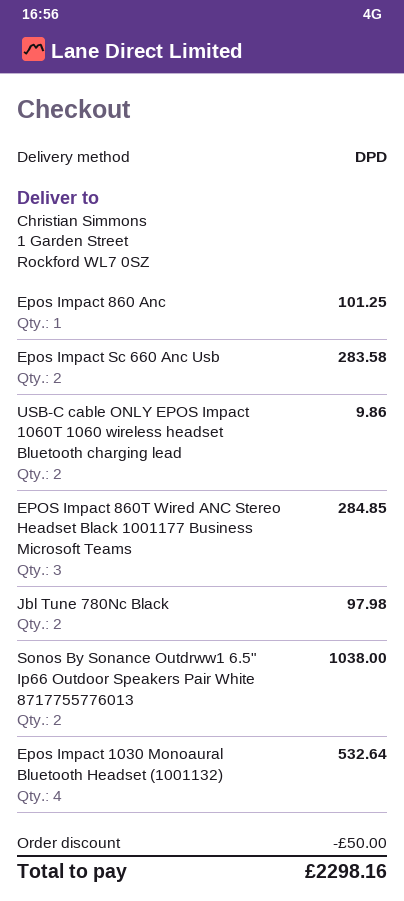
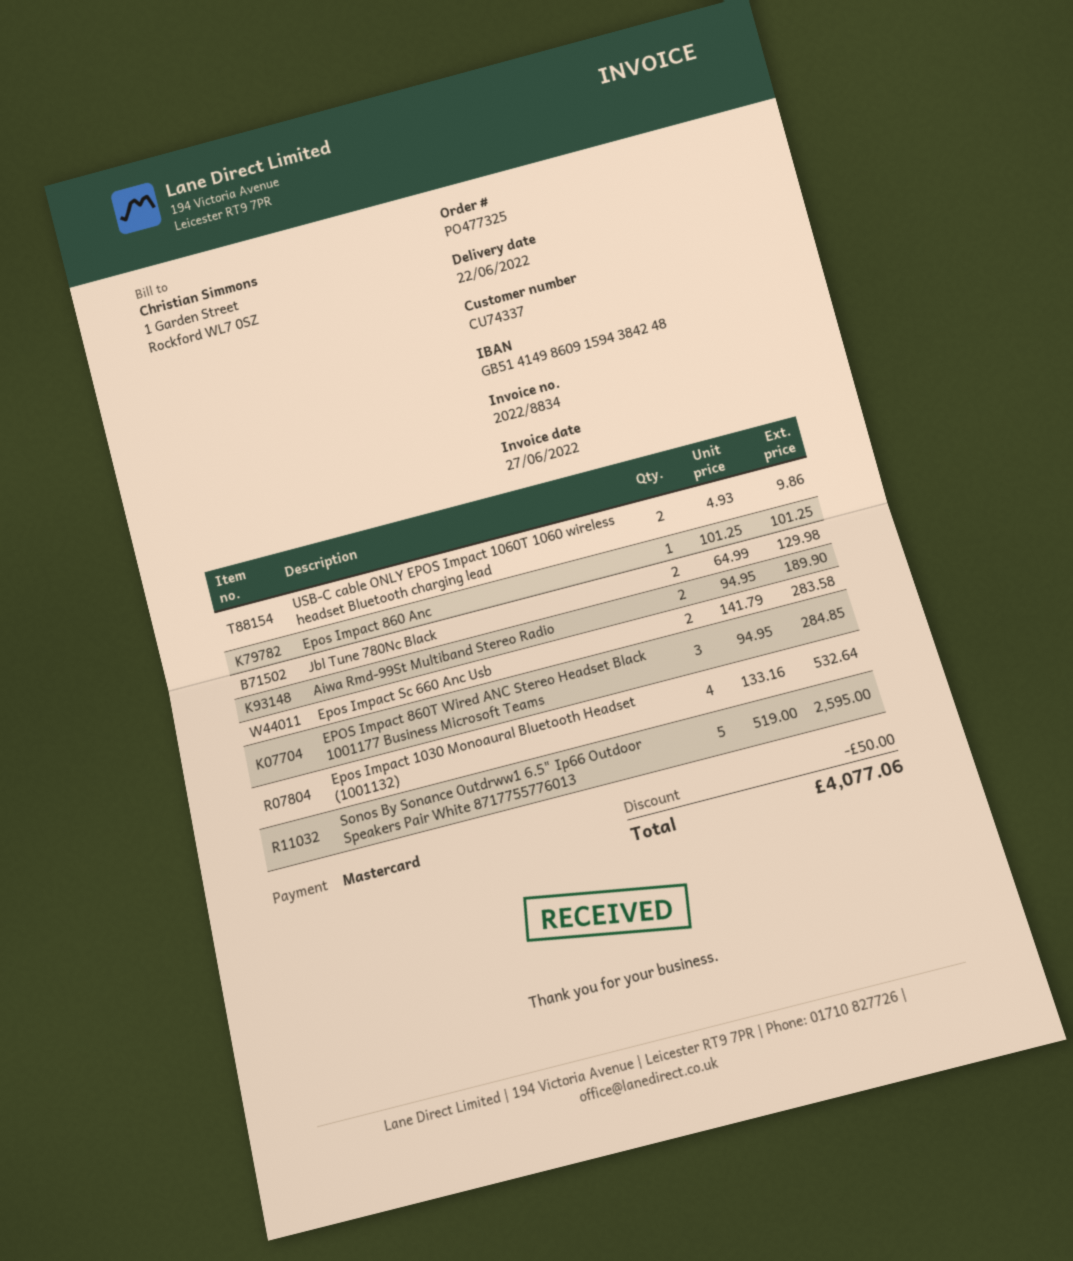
Jbl Tune 780Nc Black: 2 for 97.98 -> 2 for 129.98
Sonos By Sonance Outdrww1 6.5" Ip66 Outdoor Speakers Pair White 8717755776013: 2 for 1038.00 -> 5 for 2595.00
Aiwa Rmd-99St Multiband Stereo Radio: none -> 2 for 189.90
total: 2298.16 -> 4077.06

